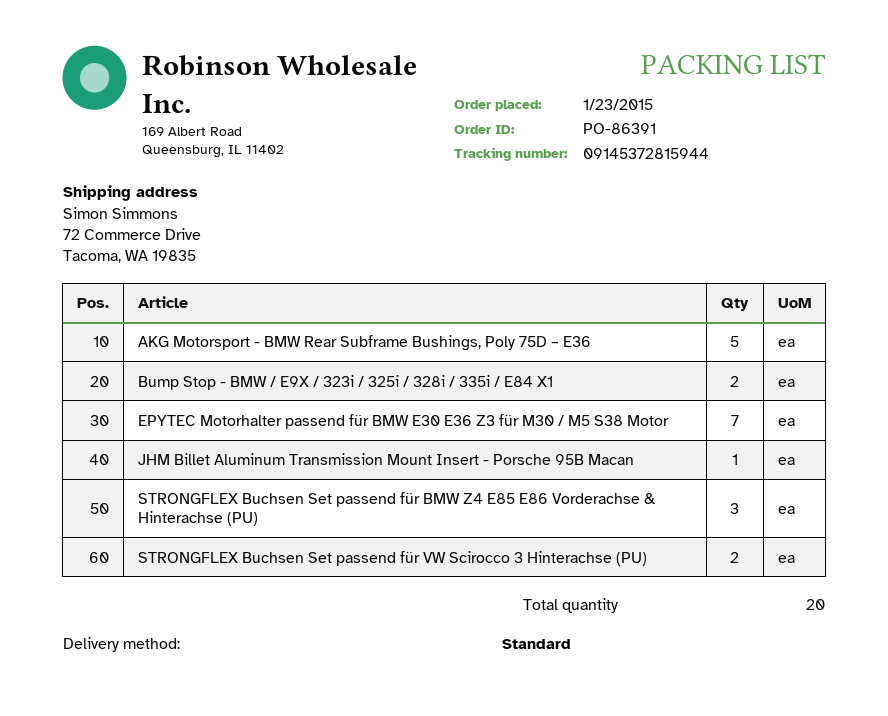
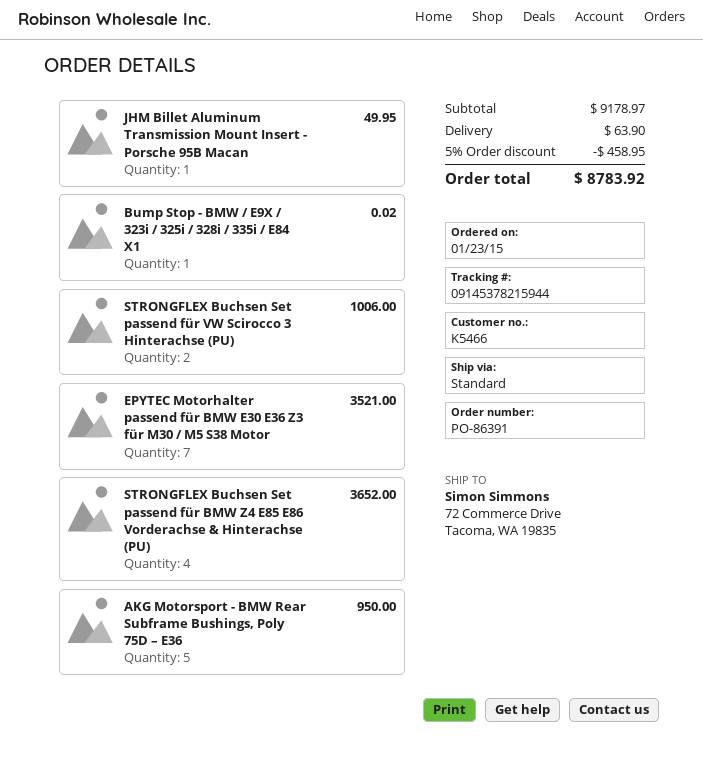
tracking number: 09145372815944 -> 09145378215944
Bump Stop - BMW / E9X / 323i / 325i / 328i / 335i / E84 X1: 2 -> 1
STRONGFLEX Buchsen Set passend für BMW Z4 E85 E86 Vorderachse & Hinterachse (PU): 3 -> 4

